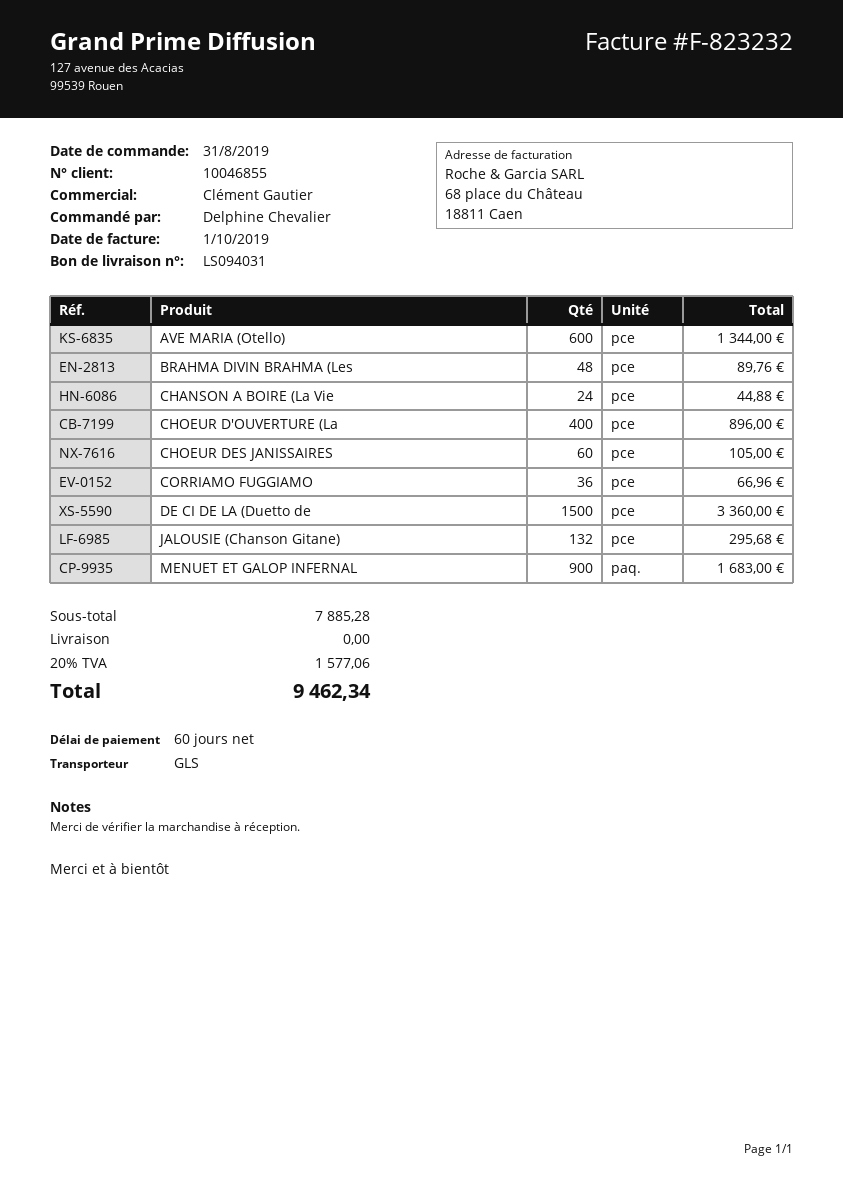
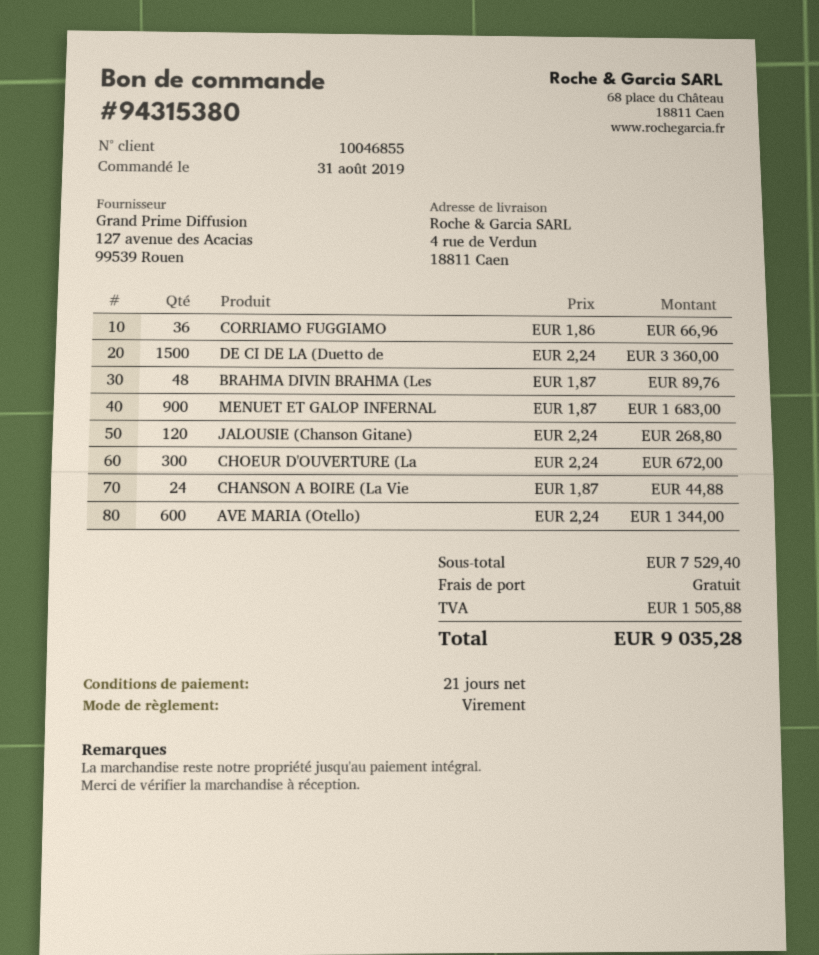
payment terms: 60 days -> 21 days
CHOEUR D'OUVERTURE (La: 400 for 896.00 -> 300 for 672.00
CHOEUR DES JANISSAIRES: 60 for 105.00 -> none
JALOUSIE (Chanson Gitane): 132 for 295.68 -> 120 for 268.80
subtotal: 7885.28 -> 7529.40
tax: 1577.06 -> 1505.88
total: 9462.34 -> 9035.28

